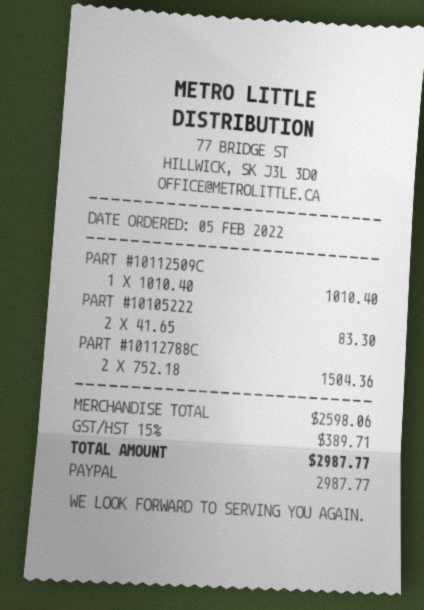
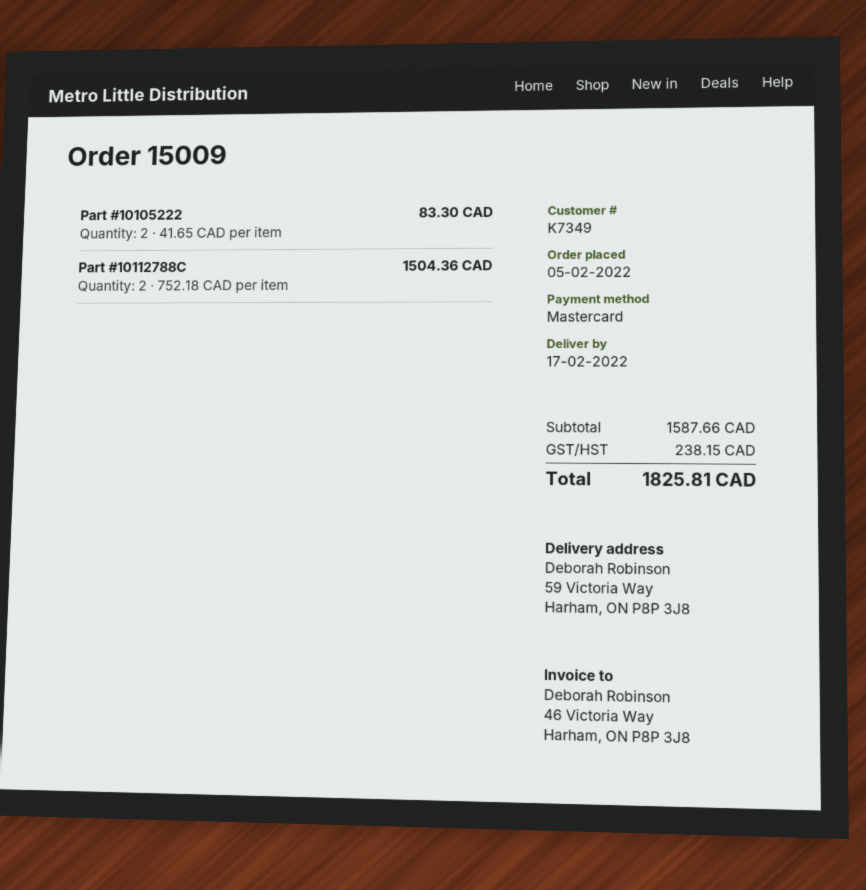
payment method: PayPal -> Mastercard
PART #10112509C: 1 x 1010.40 = 1010.40 -> none
subtotal: 2598.06 -> 1587.66
tax: 389.71 -> 238.15
total: 2987.77 -> 1825.81

